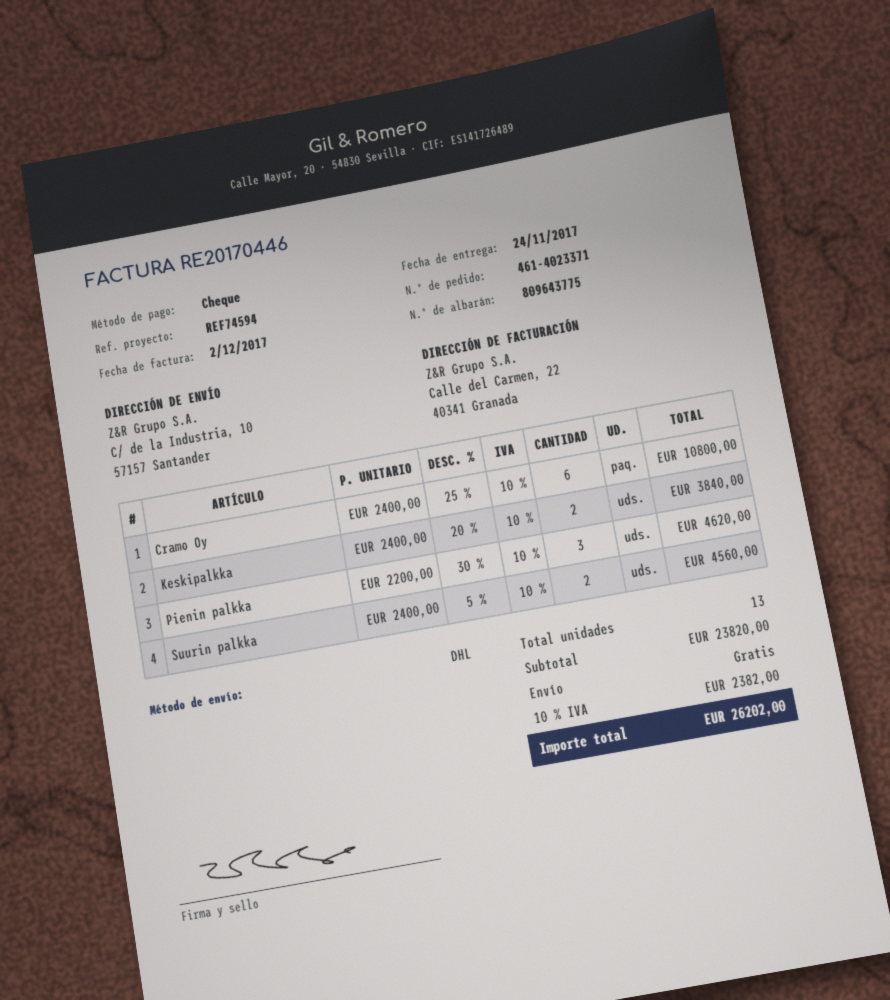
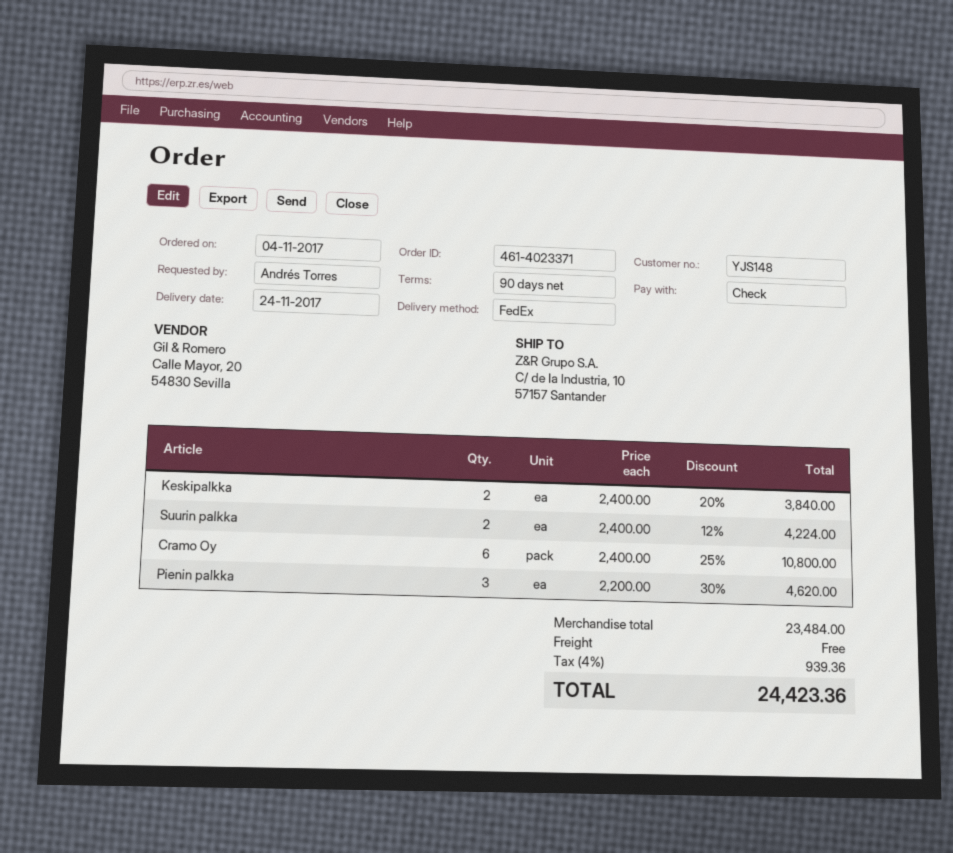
shipping method: DHL -> FedEx
Suurin palkka: 2 x 2400.00 - 5% = 4560.00 -> 2 x 2400.00 - 12% = 4224.00
subtotal: 23820.00 -> 23484.00
tax: 10% = 2382.00 -> 4% = 939.36
total: 26202.00 -> 24423.36

